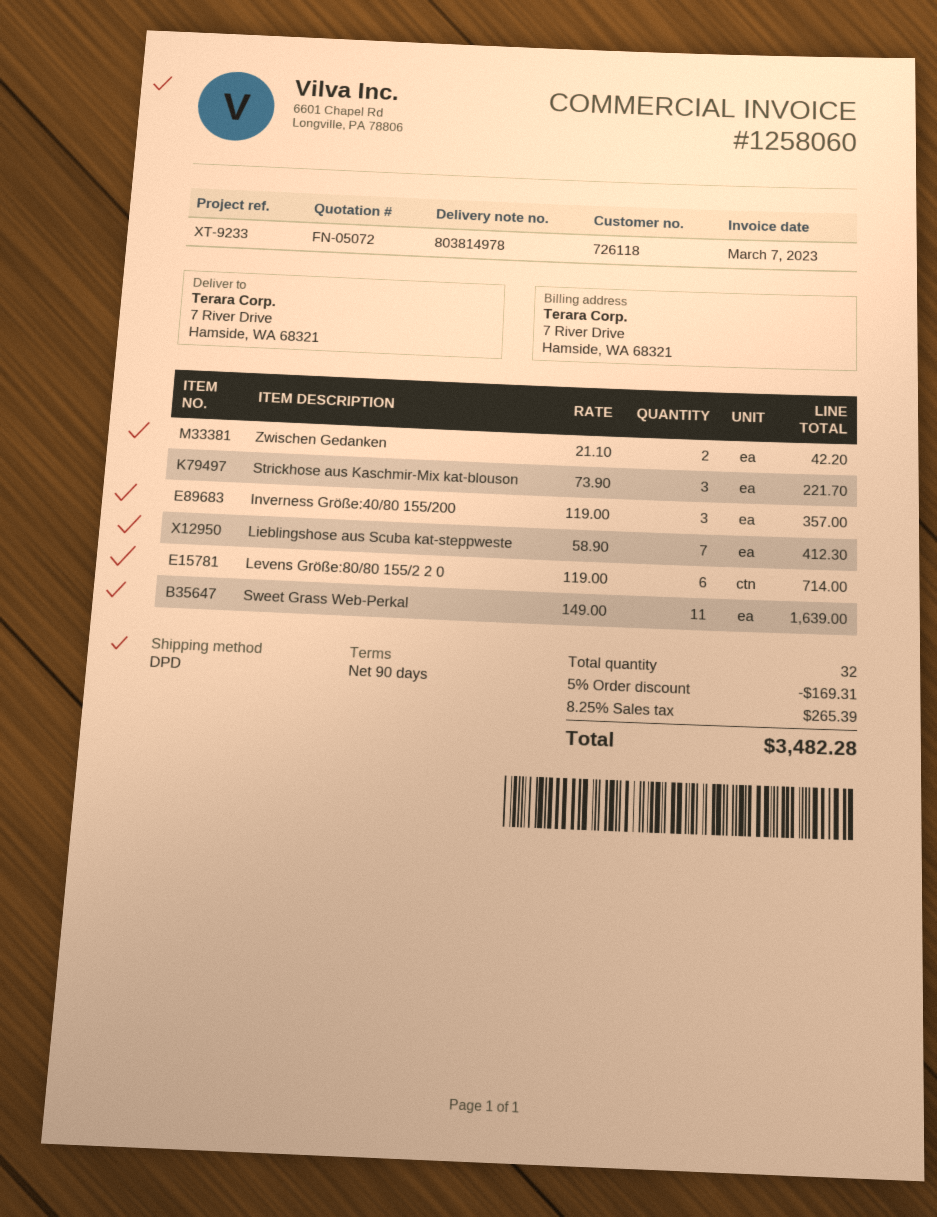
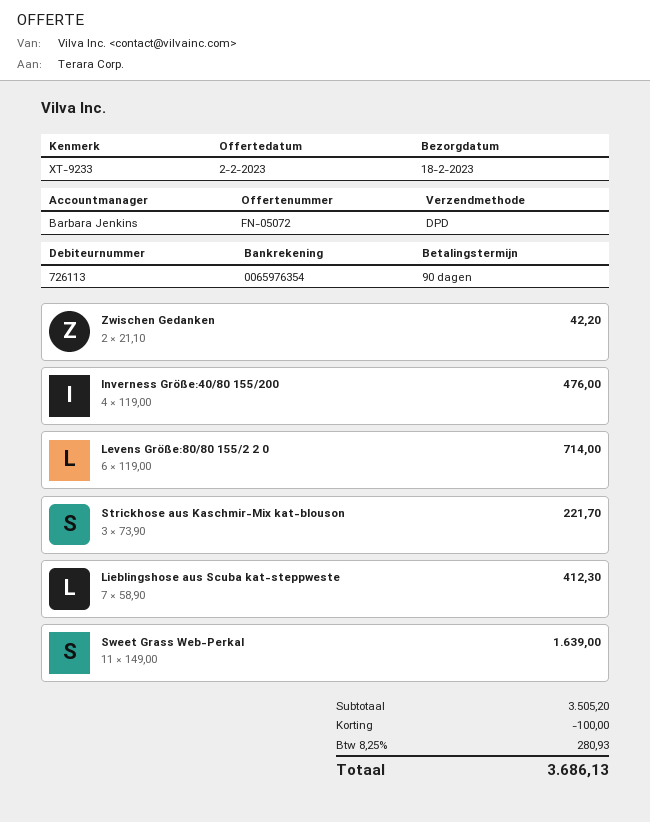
customer number: 726118 -> 726113
Inverness Größe:40/80 155/200: 3 x 119.00 = 357.00 -> 4 x 119.00 = 476.00
discount: 169.31 -> 100.00
tax: 8.25% = 265.39 -> 8.25% = 280.93
total: 3482.28 -> 3686.13

